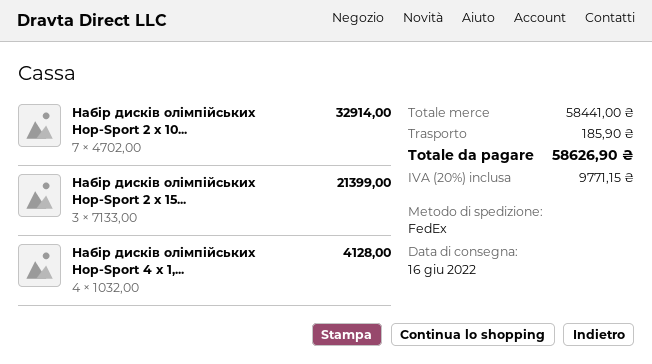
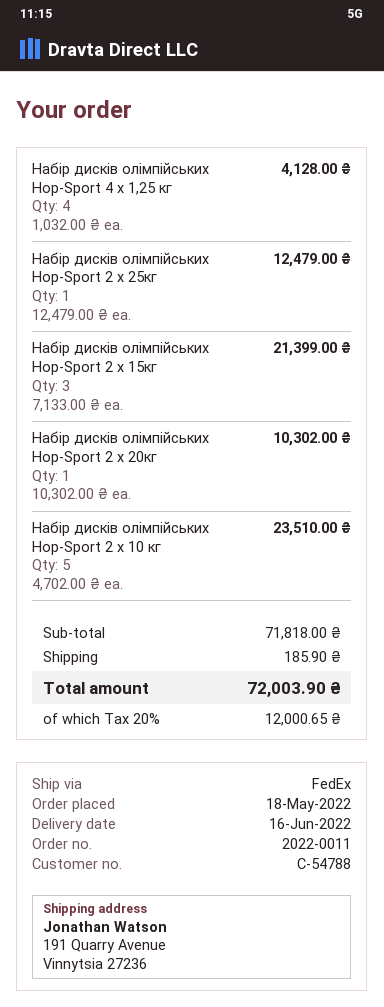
Набір дисків олімпійських Hop-Sport 2 х 10...: 7 x 4702.00 = 32914.00 -> 5 x 4702.00 = 23510.00
Набір дисків олімпійських Hop-Sport 2 х 25кг: none -> 1 x 12479.00 = 12479.00
Набір дисків олімпійських Hop-Sport 2 х 20кг: none -> 1 x 10302.00 = 10302.00
subtotal: 58441.00 -> 71818.00
tax: 20% = 9771.15 -> 20% = 12000.65
total: 58626.90 -> 72003.90

